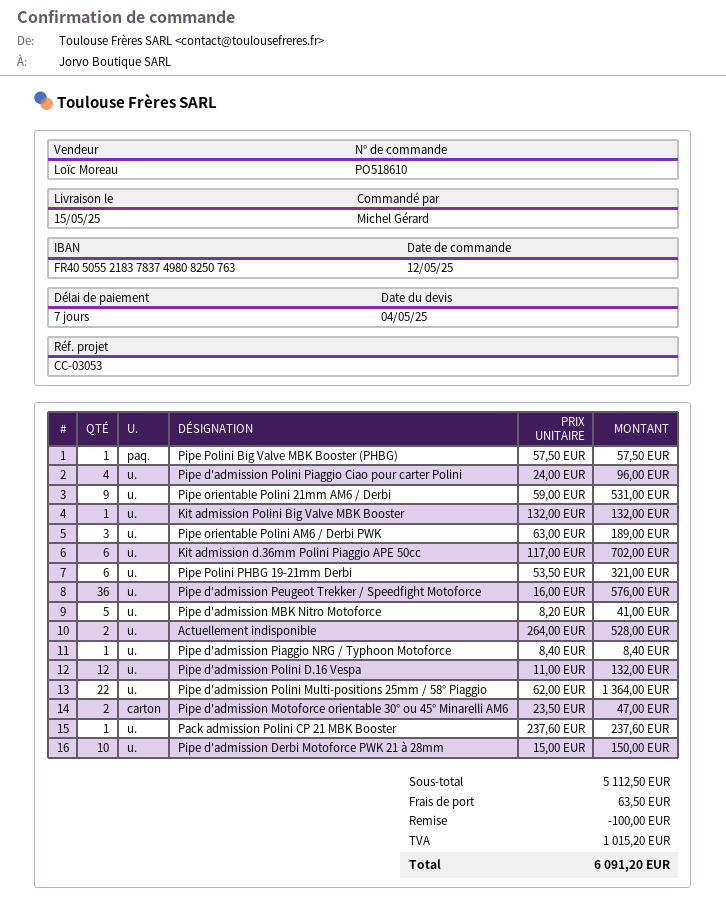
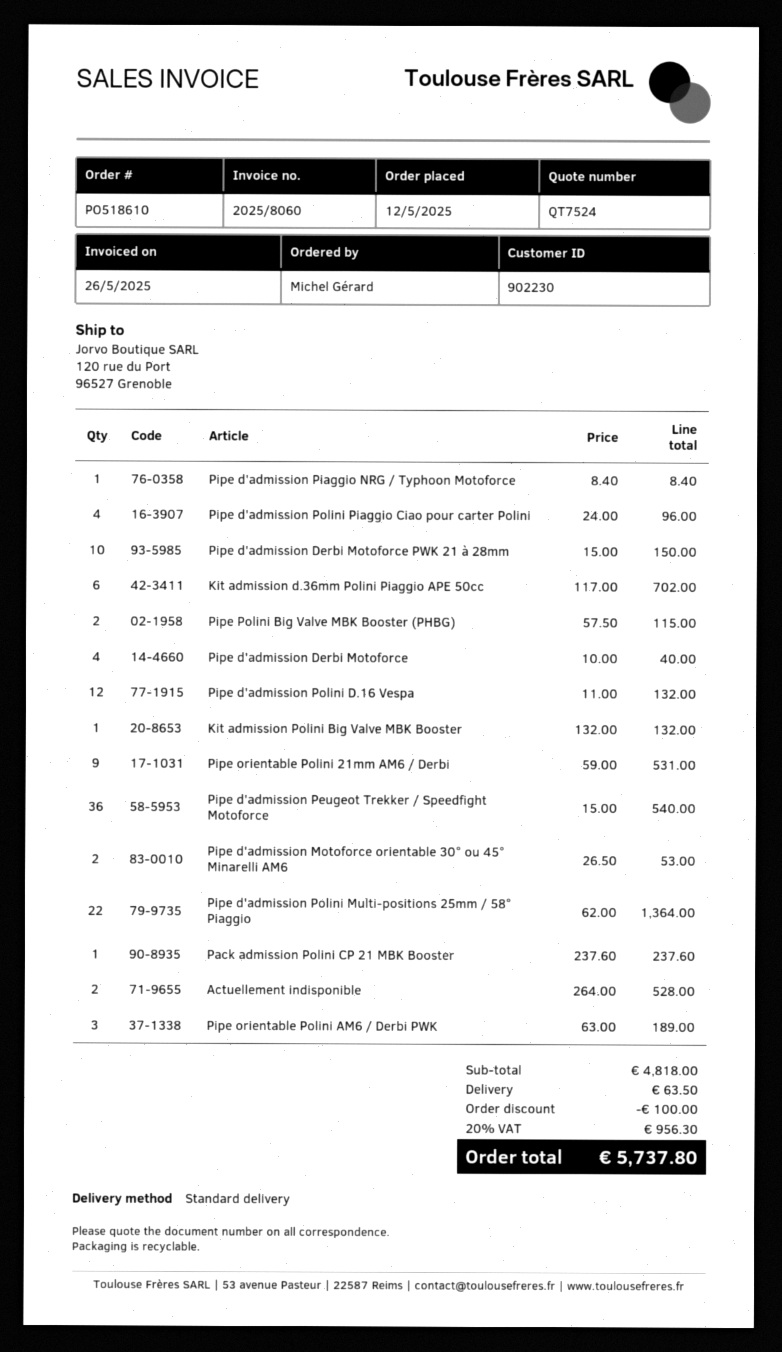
Pipe Polini Big Valve MBK Booster (PHBG): 1 x 57.50 = 57.50 -> 2 x 57.50 = 115.00
Pipe Polini PHBG 19-21mm Derbi: 6 x 53.50 = 321.00 -> none
Pipe d'admission Peugeot Trekker / Speedfight Motoforce: 36 x 16.00 = 576.00 -> 36 x 15.00 = 540.00
Pipe d'admission MBK Nitro Motoforce: 5 x 8.20 = 41.00 -> none
Pipe d'admission Motoforce orientable 30° ou 45° Minarelli AM6: 2 x 23.50 = 47.00 -> 2 x 26.50 = 53.00
Pipe d'admission Derbi Motoforce: none -> 4 x 10.00 = 40.00
subtotal: 5112.50 -> 4818.00
tax: 1015.20 -> 956.30
total: 6091.20 -> 5737.80

